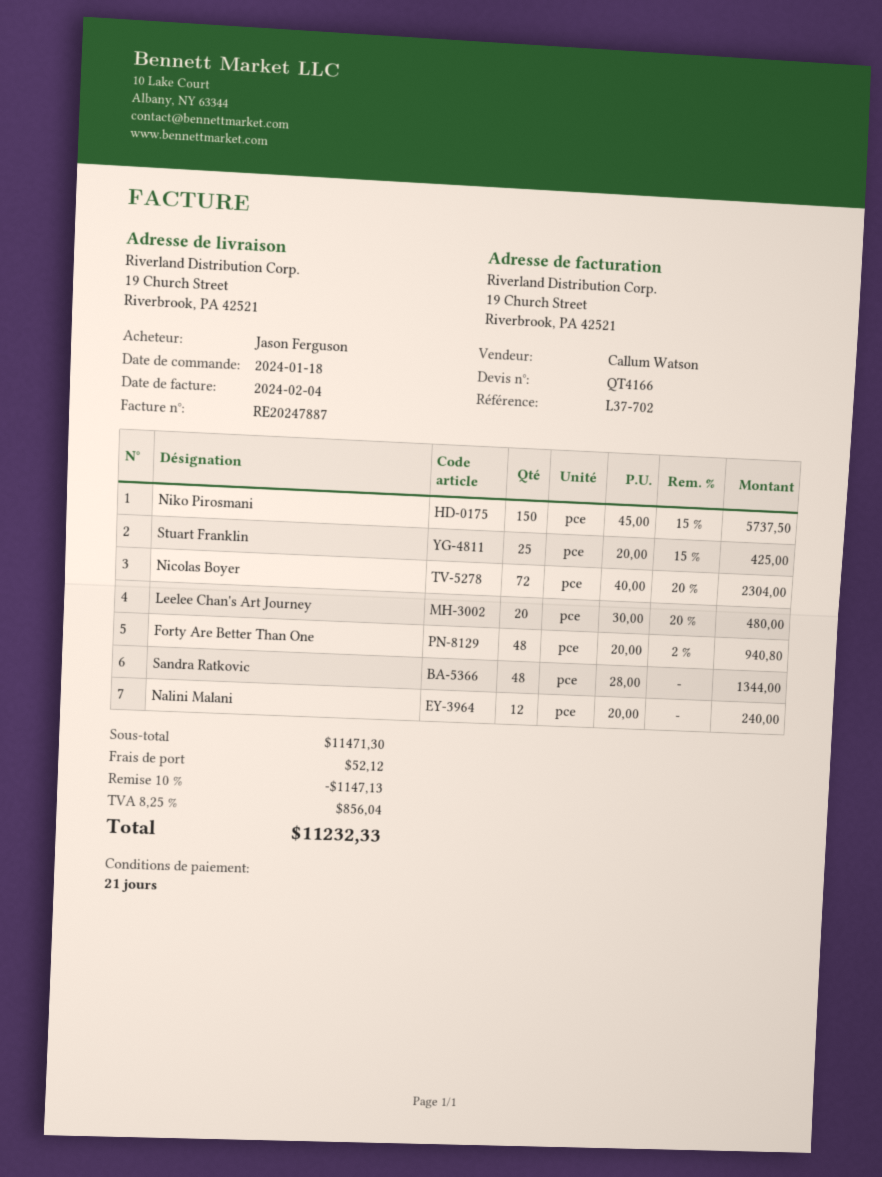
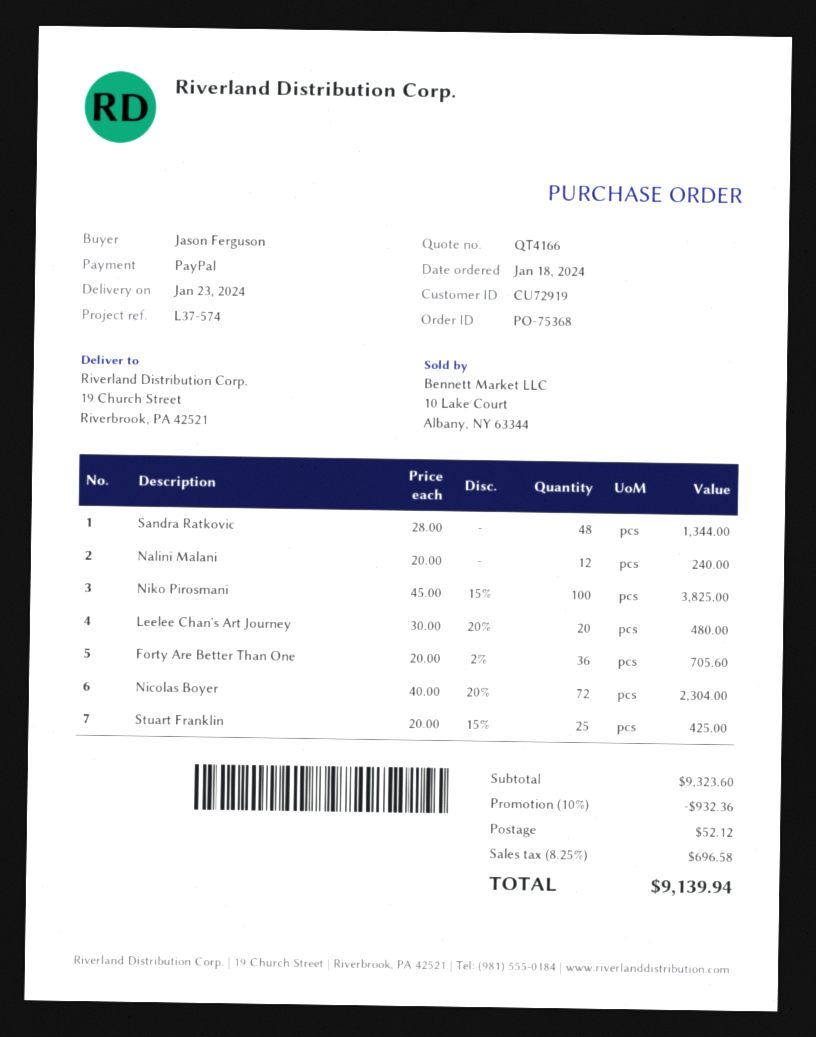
reference: L37-702 -> L37-574
Niko Pirosmani: 150 x 45.00 - 15% = 5737.50 -> 100 x 45.00 - 15% = 3825.00
Forty Are Better Than One: 48 x 20.00 - 2% = 940.80 -> 36 x 20.00 - 2% = 705.60
subtotal: 11471.30 -> 9323.60
discount: 10% = 1147.13 -> 10% = 932.36
tax: 8.25% = 856.04 -> 8.25% = 696.58
total: 11232.33 -> 9139.94

